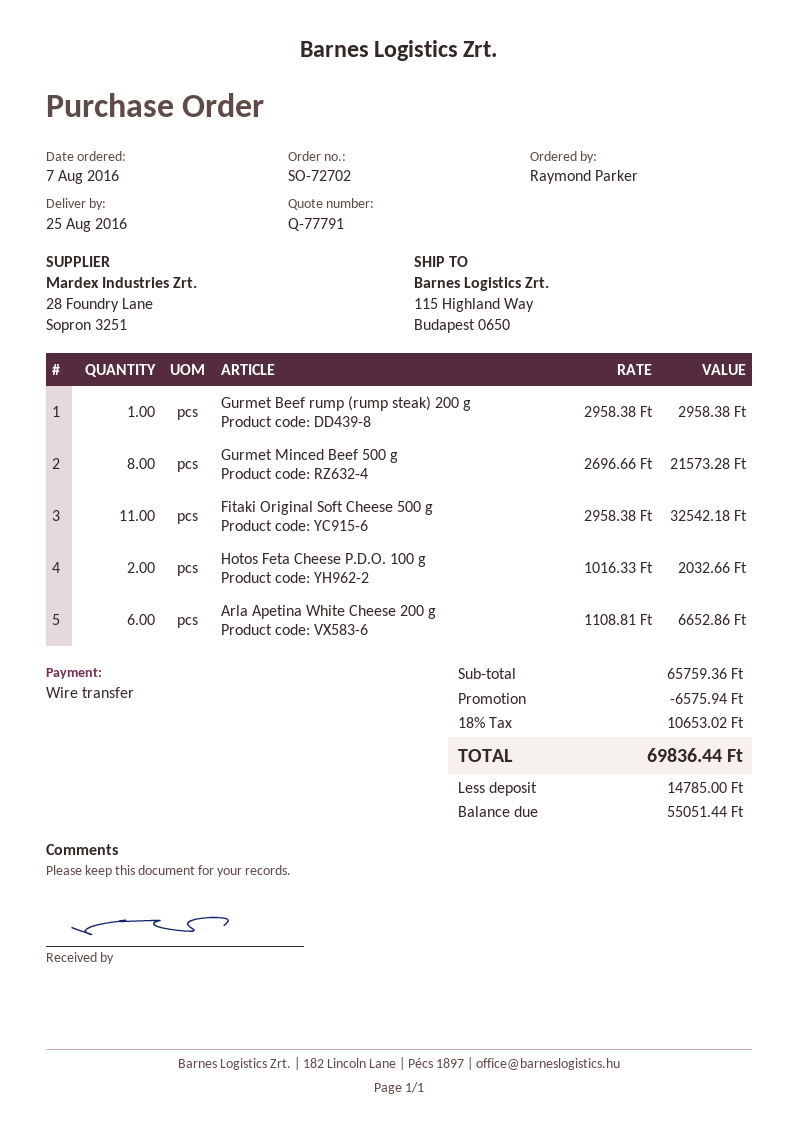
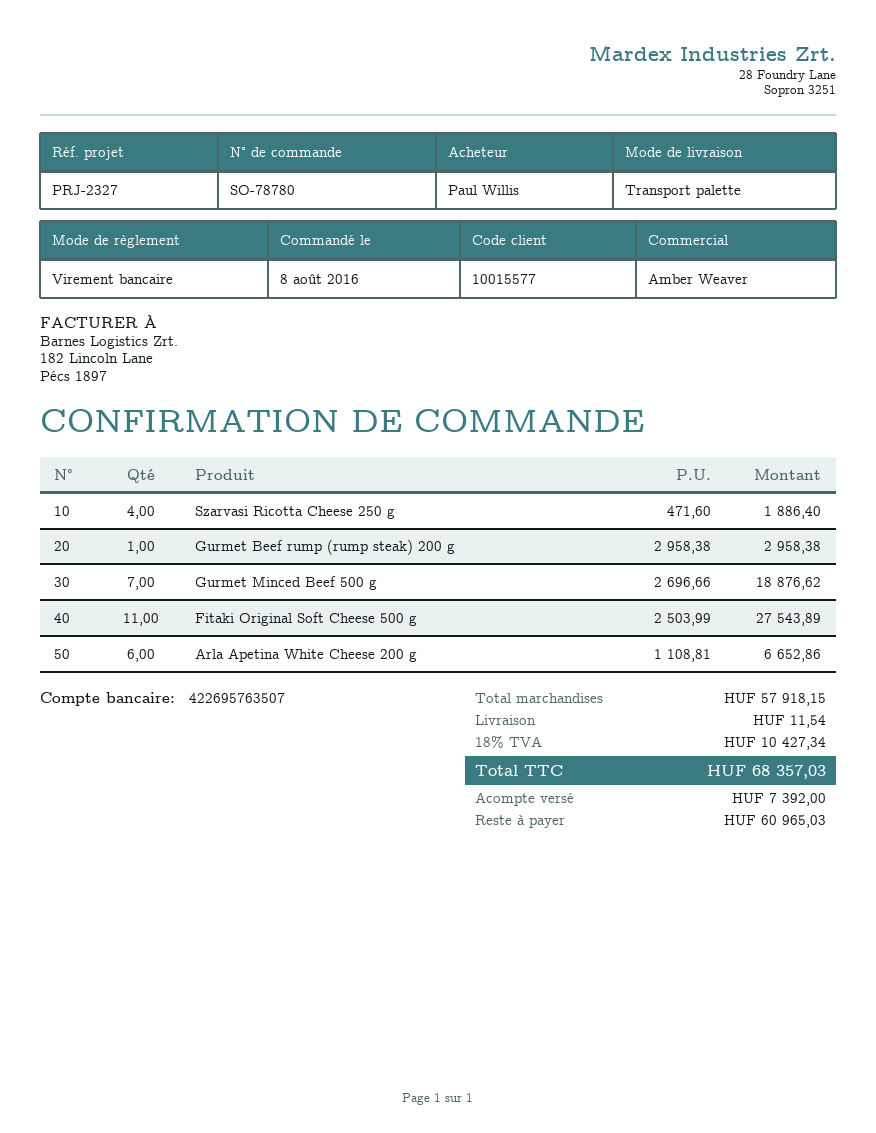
order number: SO-72702 -> SO-78780
order date: 2016-08-07 -> 2016-08-08
ordered by: Raymond Parker -> Paul Willis
Gurmet Minced Beef 500 g: 8 x 2696.66 = 21573.28 -> 7 x 2696.66 = 18876.62
Fitaki Original Soft Cheese 500 g: 11 x 2958.38 = 32542.18 -> 11 x 2503.99 = 27543.89
Hotos Feta Cheese P.D.O. 100 g: 2 x 1016.33 = 2032.66 -> none
Szarvasi Ricotta Cheese 250 g: none -> 4 x 471.60 = 1886.40
subtotal: 65759.36 -> 57918.15
discount: 6575.94 -> none
shipping: none -> 11.54
tax: 18% = 10653.02 -> 18% = 10427.34
total: 69836.44 -> 68357.03
deposit: 14785.00 -> 7392.00
balance: 55051.44 -> 60965.03

